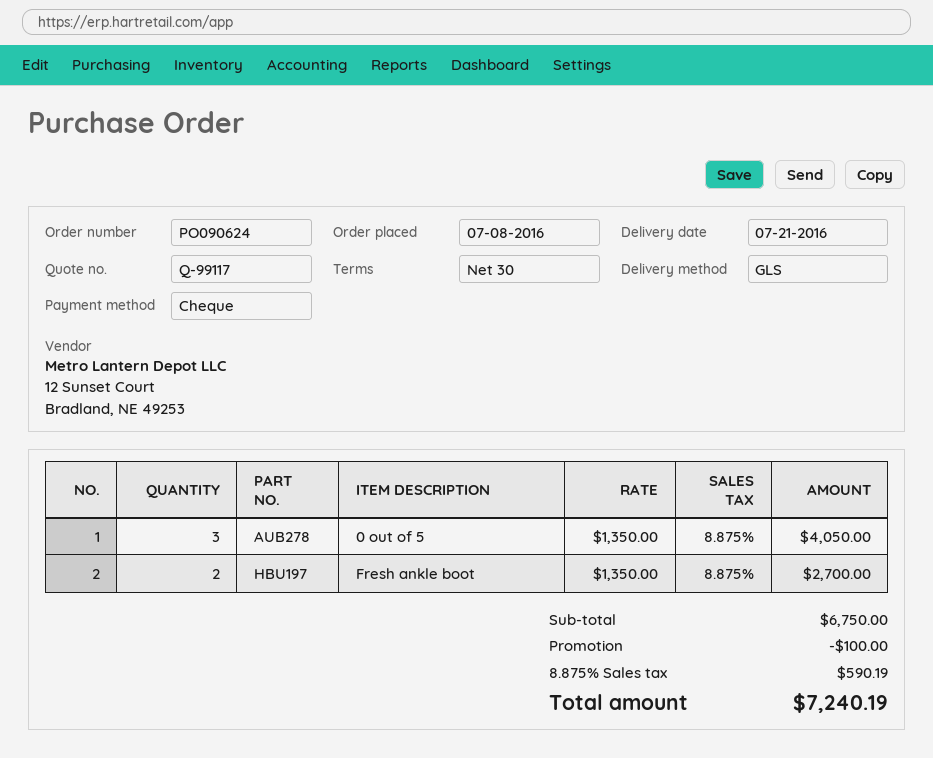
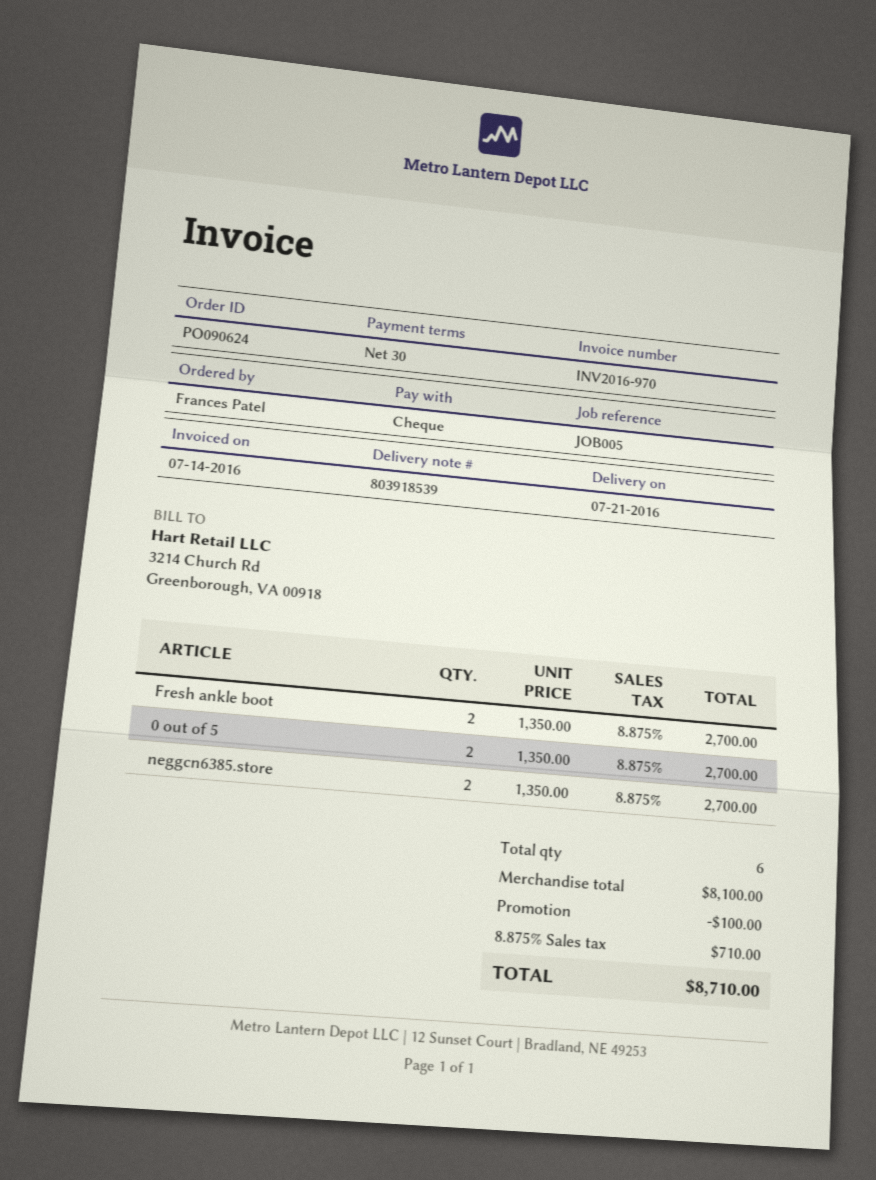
0 out of 5: 3 x 1350.00 = 4050.00 -> 2 x 1350.00 = 2700.00
neggcn6385.store: none -> 2 x 1350.00 = 2700.00
subtotal: 6750.00 -> 8100.00
tax: 8.875% = 590.19 -> 8.875% = 710.00
total: 7240.19 -> 8710.00

